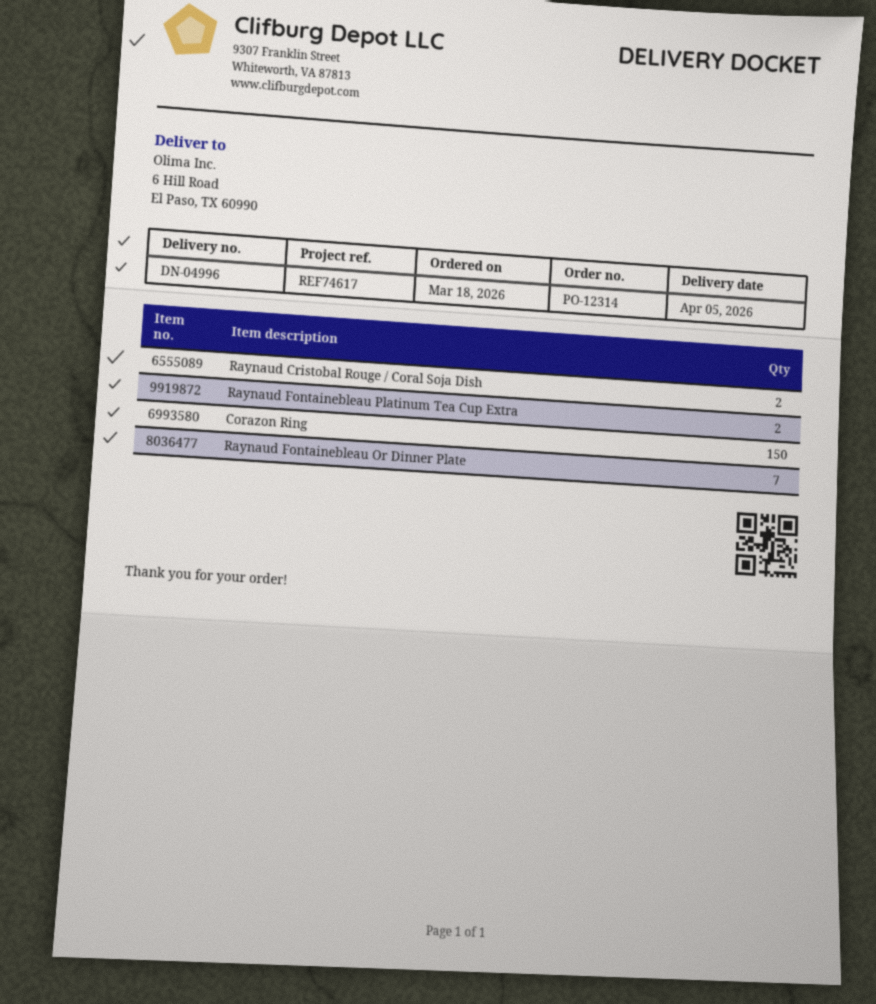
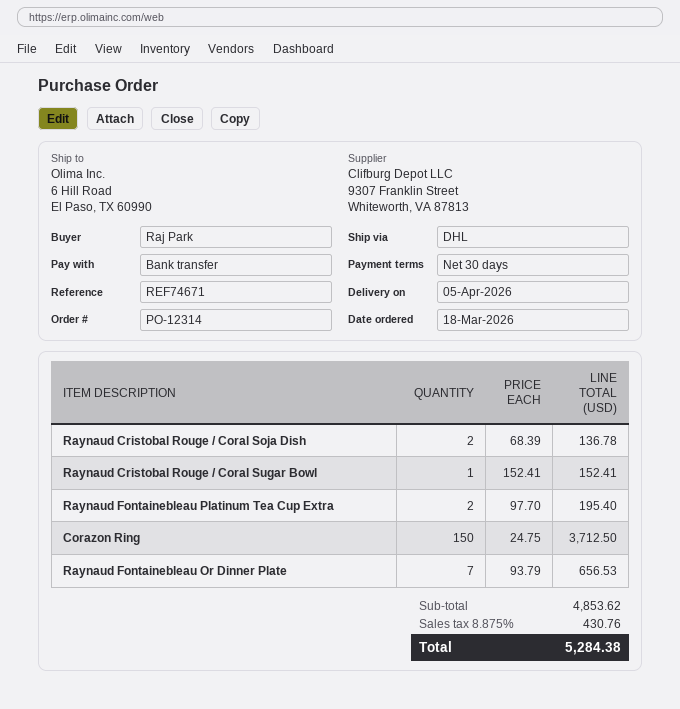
reference: REF74617 -> REF74671
Raynaud Cristobal Rouge / Coral Sugar Bowl: none -> 1

